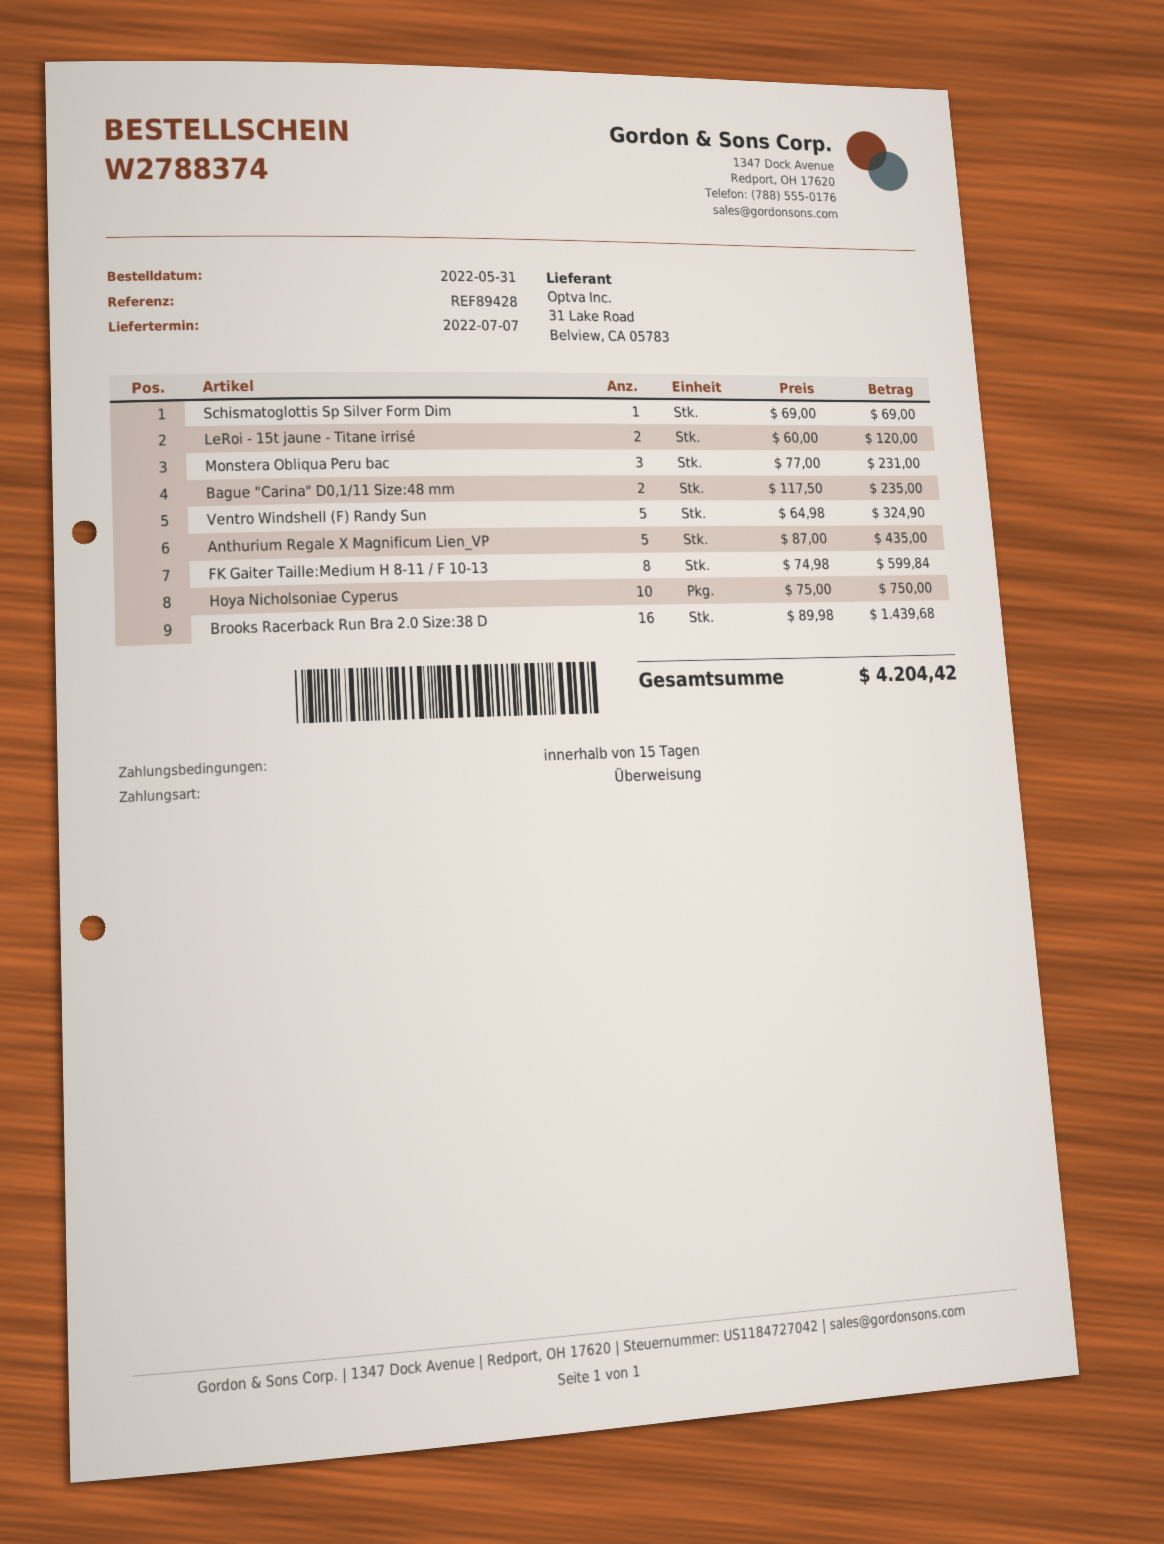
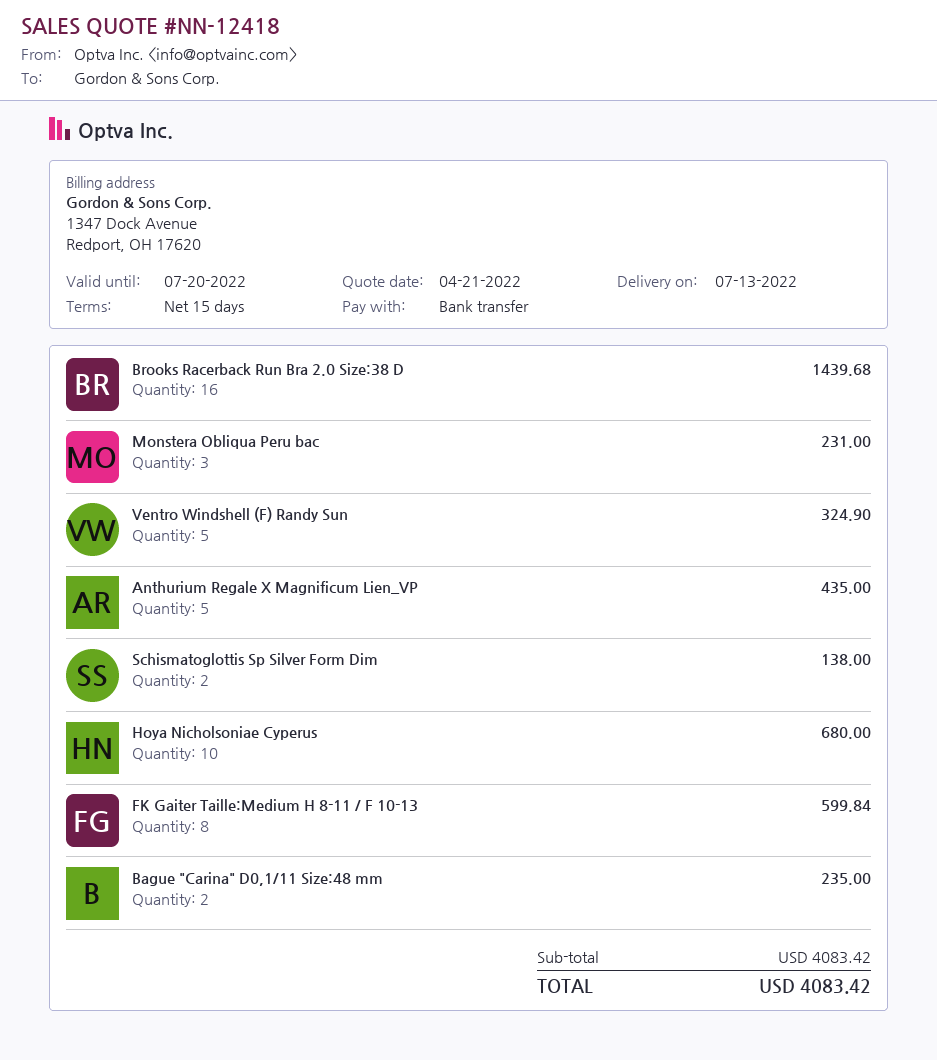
delivery date: 2022-07-07 -> 2022-07-13
Schismatoglottis Sp Silver Form Dim: 1 for 69.00 -> 2 for 138.00
LeRoi - 15t jaune - Titane irrisé: 2 for 120.00 -> none
Hoya Nicholsoniae Cyperus: 10 for 750.00 -> 10 for 680.00
total: 4204.42 -> 4083.42

